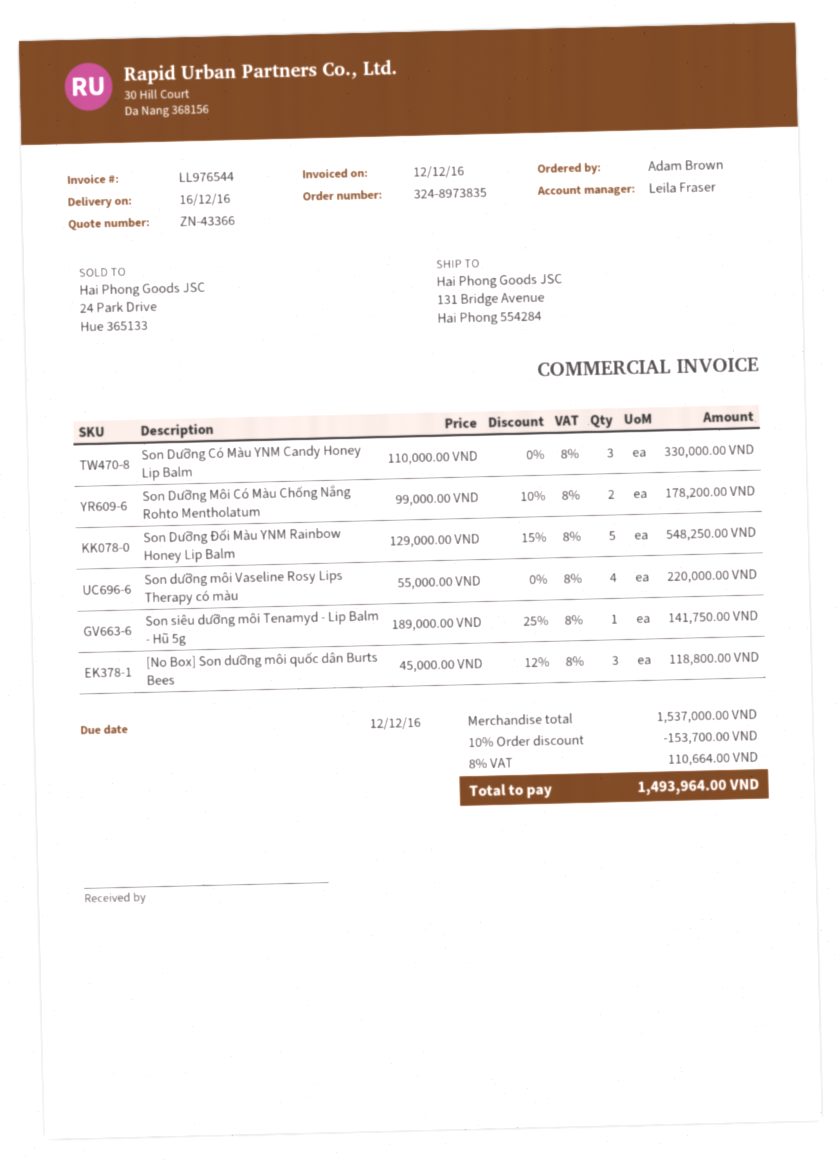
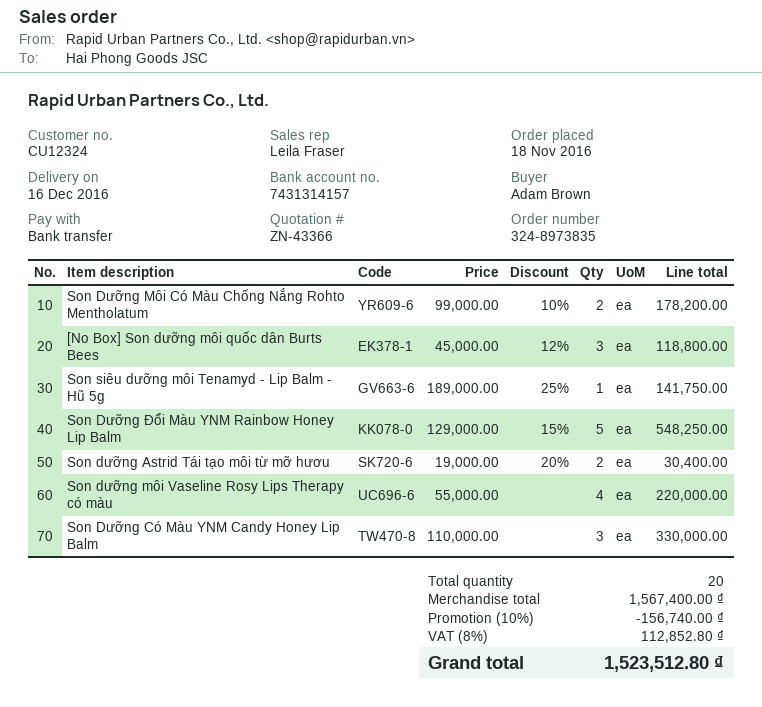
Son dưỡng Astrid Tái tạo môi từ mỡ hươu: none -> 2 x 19000.00 - 20% = 30400.00
subtotal: 1537000.00 -> 1567400.00
discount: 10% = 153700.00 -> 10% = 156740.00
tax: 8% = 110664.00 -> 8% = 112852.80
total: 1493964.00 -> 1523512.80

